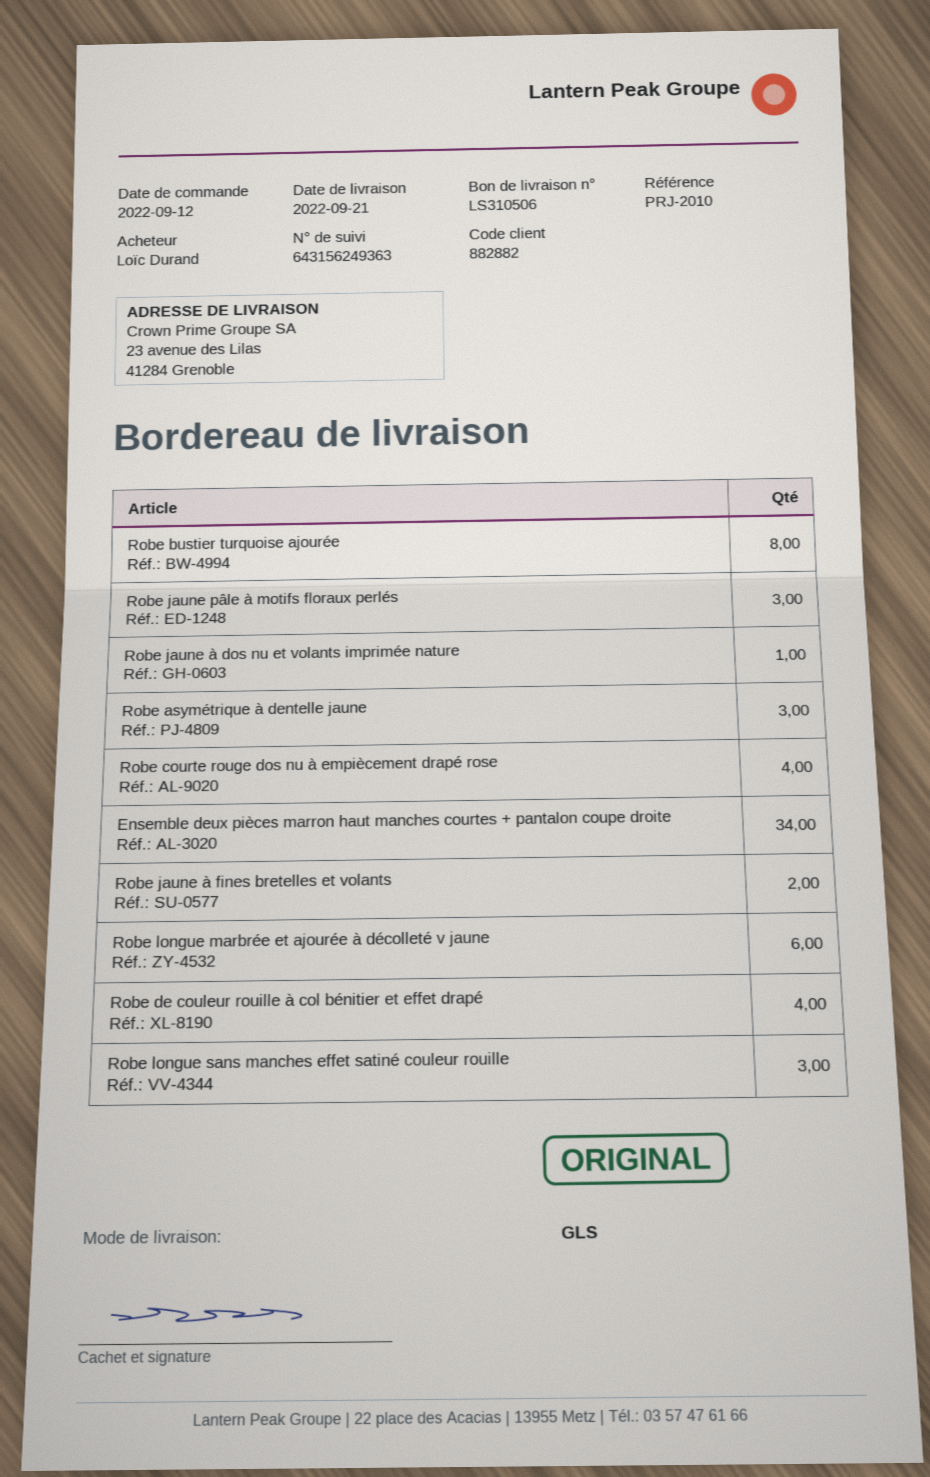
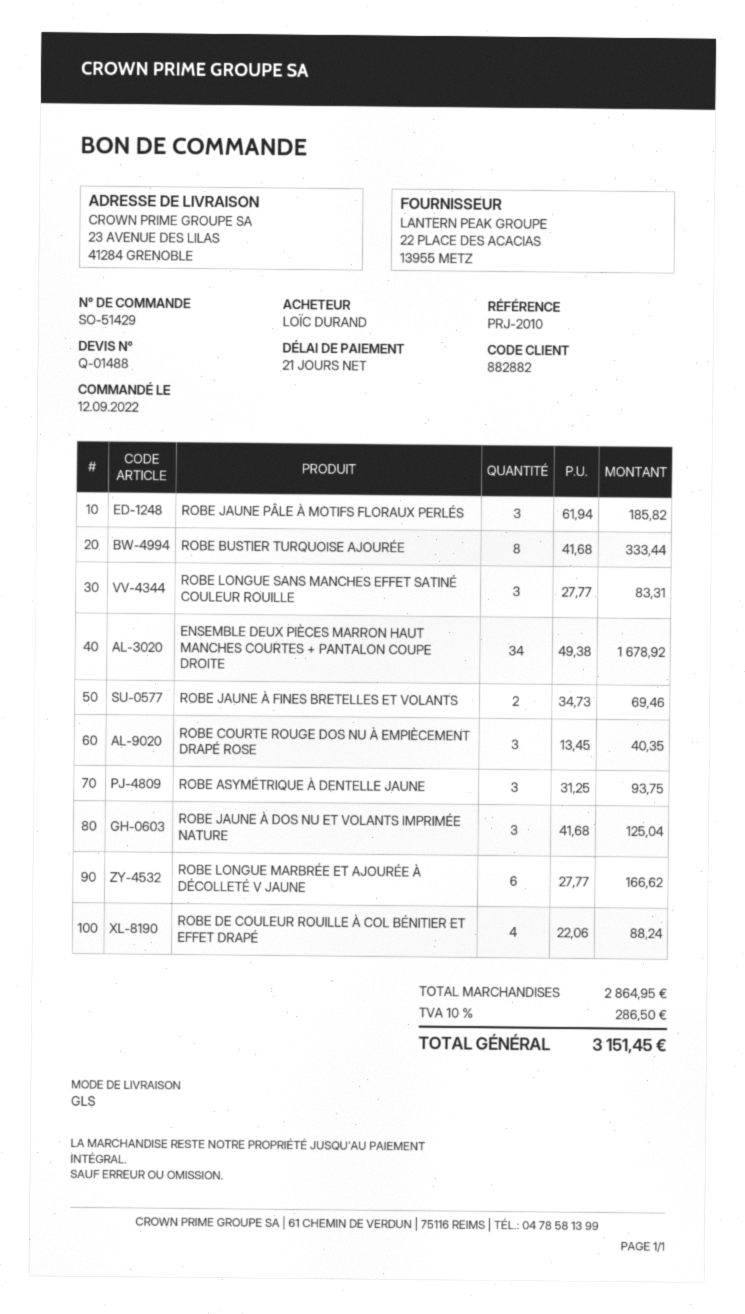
Robe jaune à dos nu et volants imprimée nature: 1 -> 3
Robe courte rouge dos nu à empiècement drapé rose: 4 -> 3

